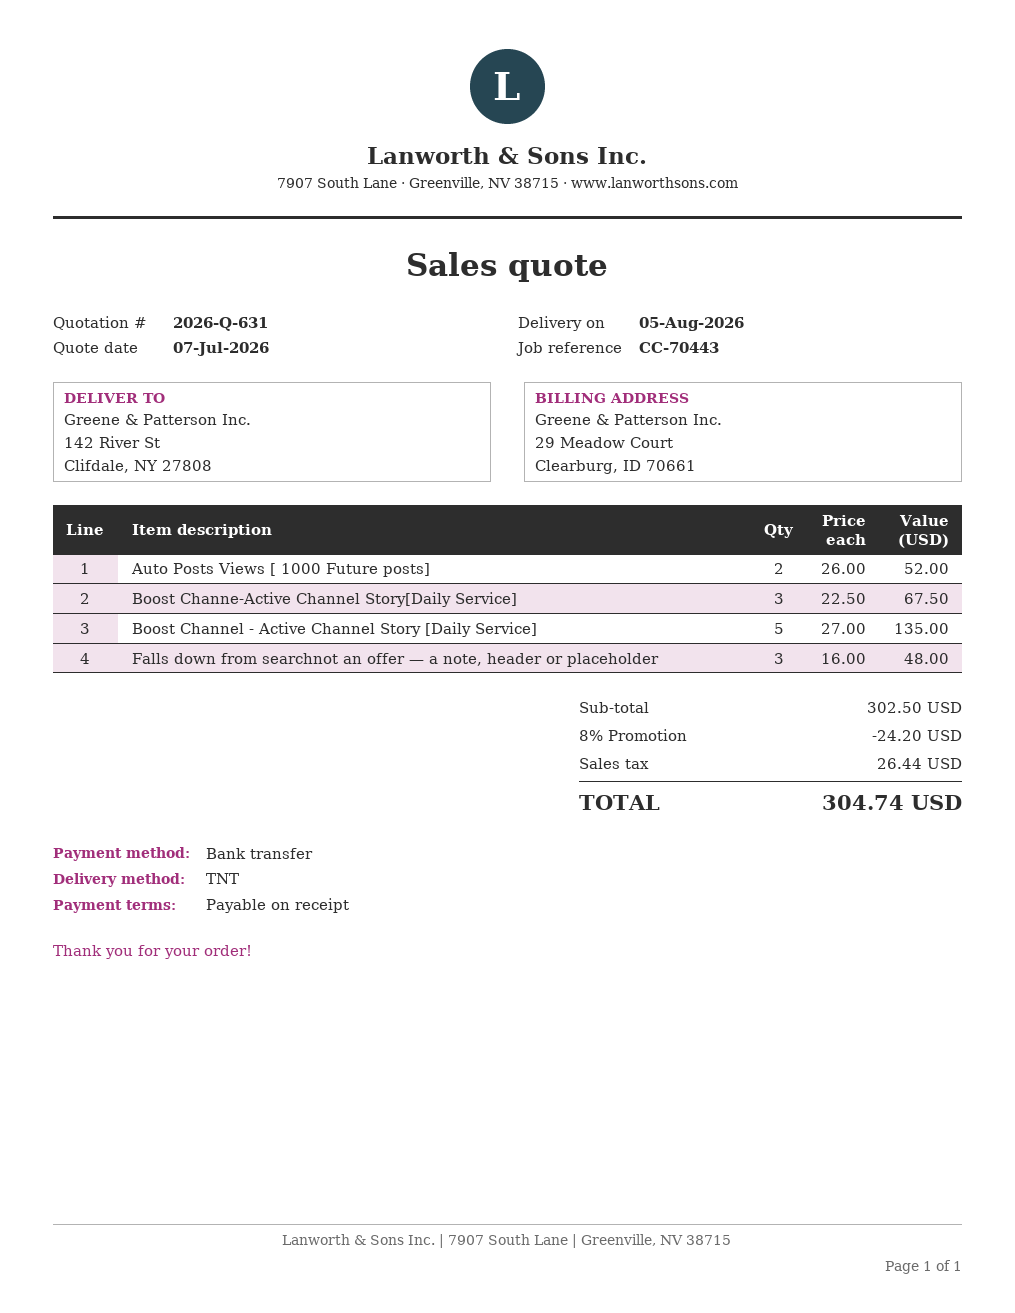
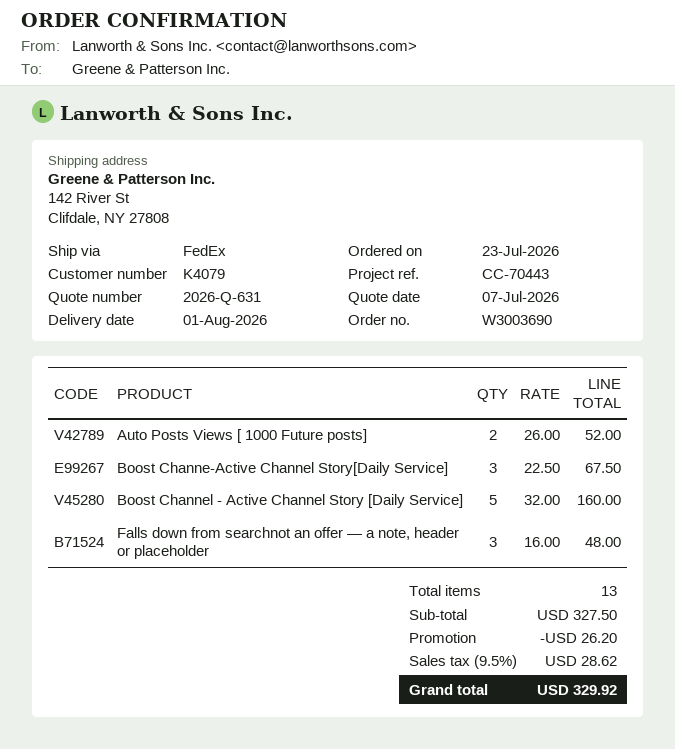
delivery date: 2026-08-05 -> 2026-08-01
shipping method: TNT -> FedEx
Boost Channel - Active Channel Story [Daily Service]: 5 x 27.00 = 135.00 -> 5 x 32.00 = 160.00
subtotal: 302.50 -> 327.50
discount: 24.20 -> 26.20
tax: 26.44 -> 28.62
total: 304.74 -> 329.92

